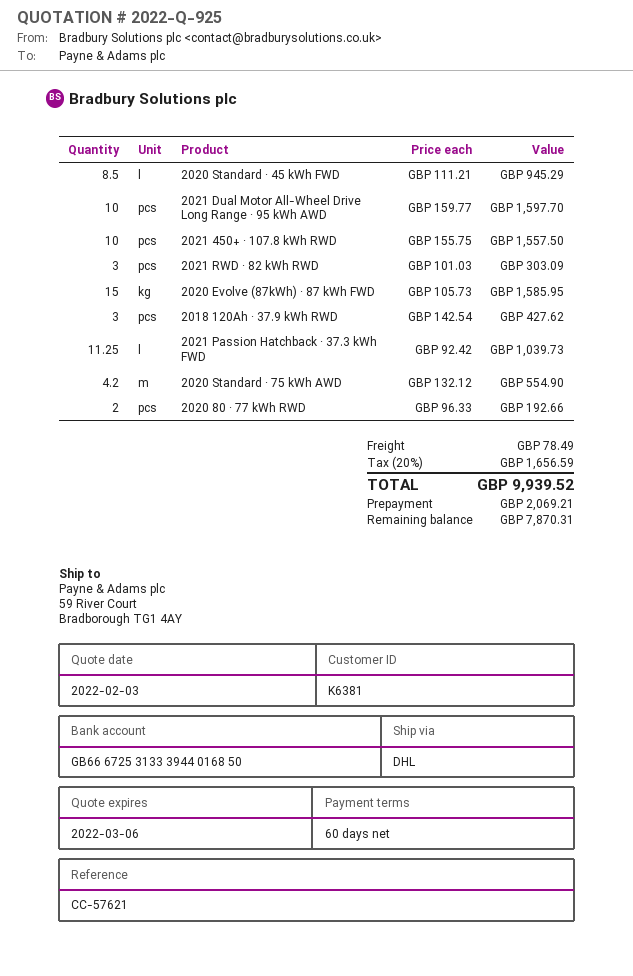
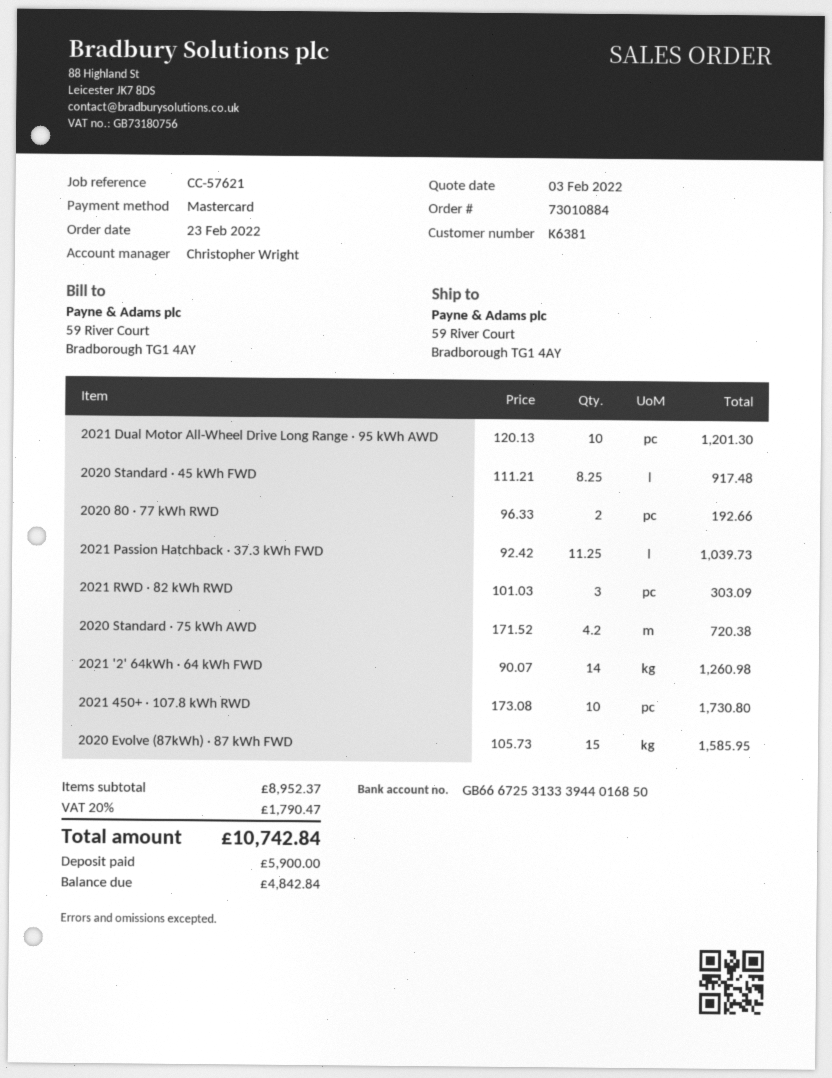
2020 Standard · 45 kWh FWD: 8.5 x 111.21 = 945.29 -> 8.25 x 111.21 = 917.48
2021 Dual Motor All-Wheel Drive Long Range · 95 kWh AWD: 10 x 159.77 = 1597.70 -> 10 x 120.13 = 1201.30
2021 450+ · 107.8 kWh RWD: 10 x 155.75 = 1557.50 -> 10 x 173.08 = 1730.80
2018 120Ah · 37.9 kWh RWD: 3 x 142.54 = 427.62 -> none
2020 Standard · 75 kWh AWD: 4.2 x 132.12 = 554.90 -> 4.2 x 171.52 = 720.38
2021 '2' 64kWh · 64 kWh FWD: none -> 14 x 90.07 = 1260.98
shipping: 78.49 -> none
tax: 20% = 1656.59 -> 20% = 1790.47
total: 9939.52 -> 10742.84
deposit: 2069.21 -> 5900.00
balance: 7870.31 -> 4842.84

